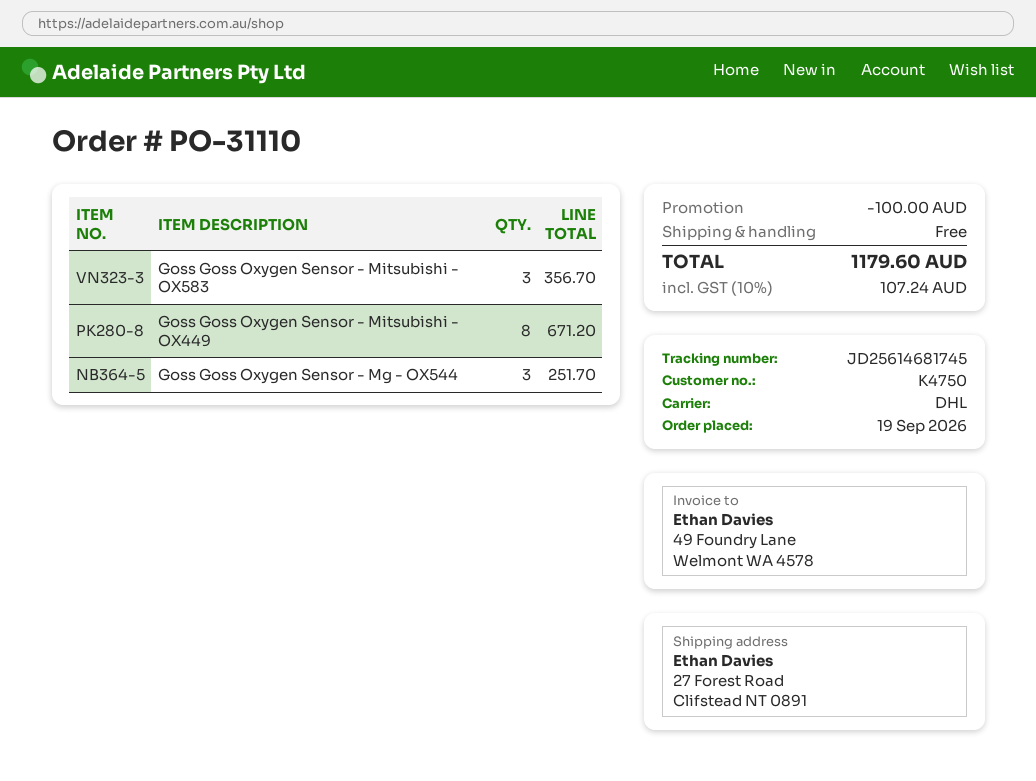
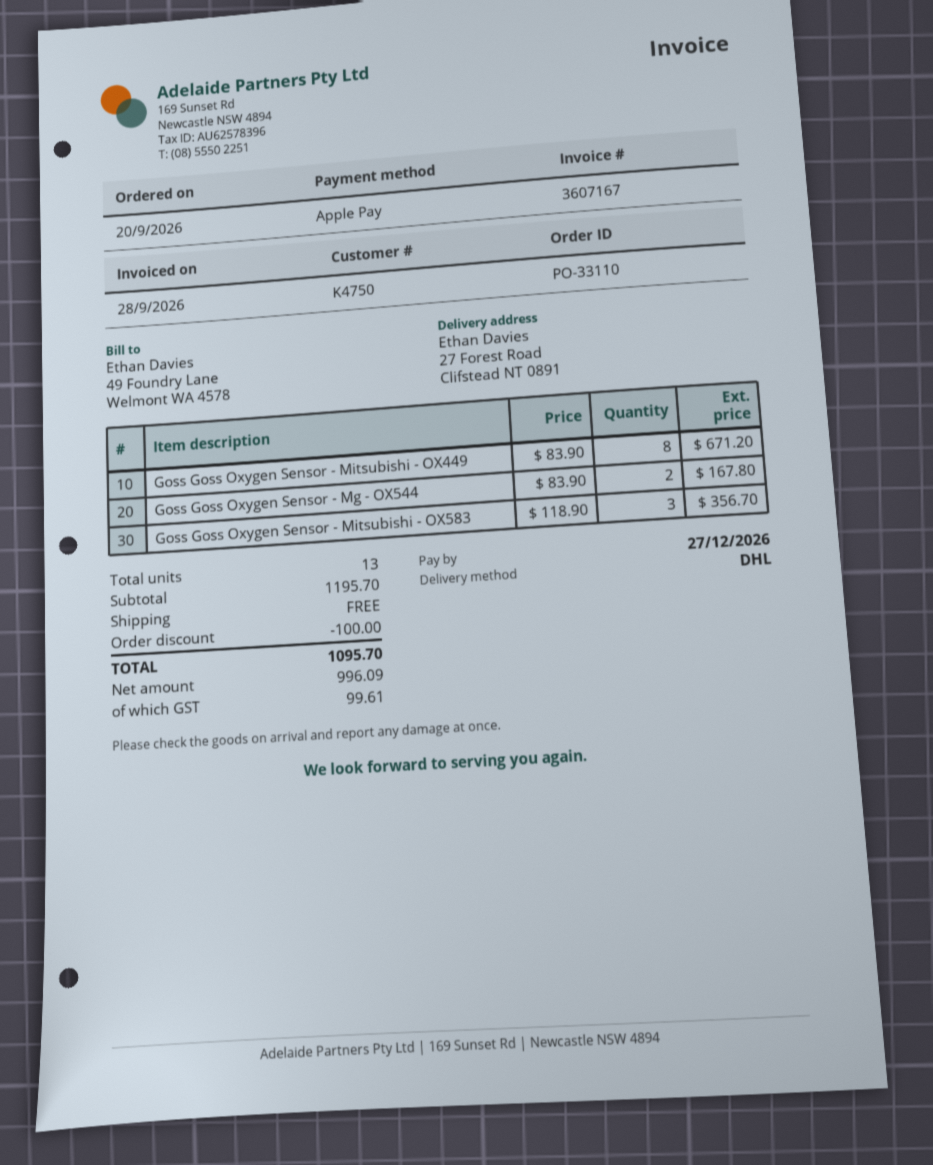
order number: PO-31110 -> PO-33110
order date: 2026-09-19 -> 2026-09-20
Goss Goss Oxygen Sensor - Mg - OX544: 3 for 251.70 -> 2 for 167.80
tax: 107.24 -> 99.61
total: 1179.60 -> 1095.70

